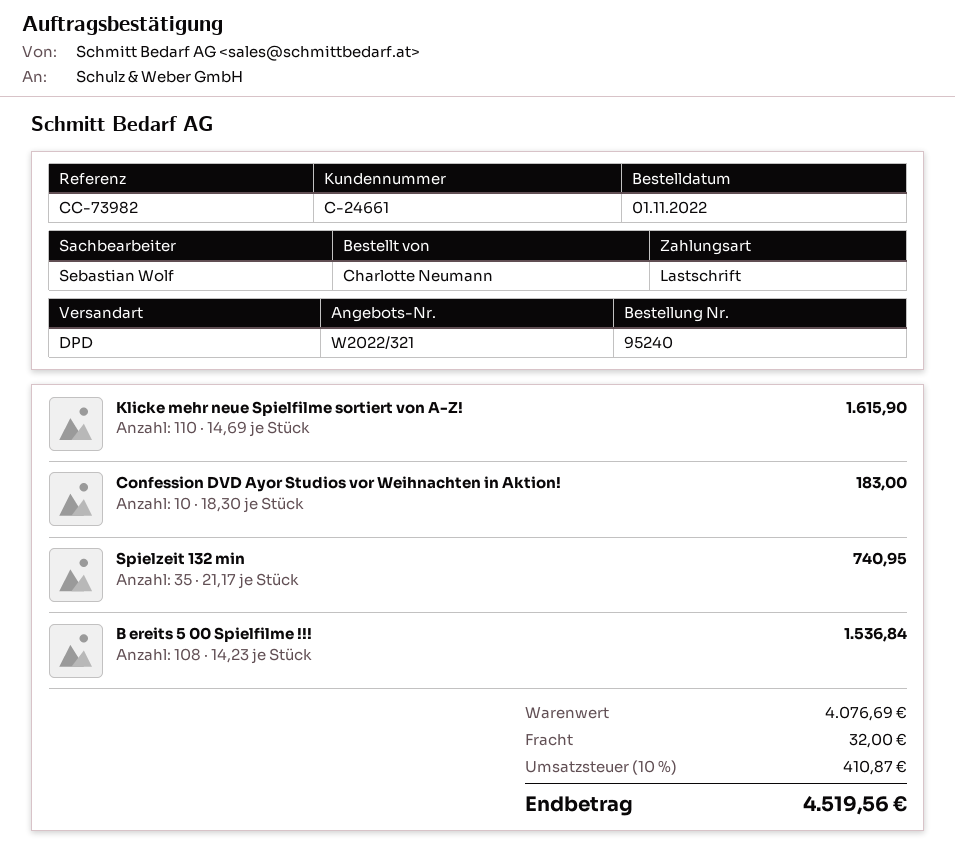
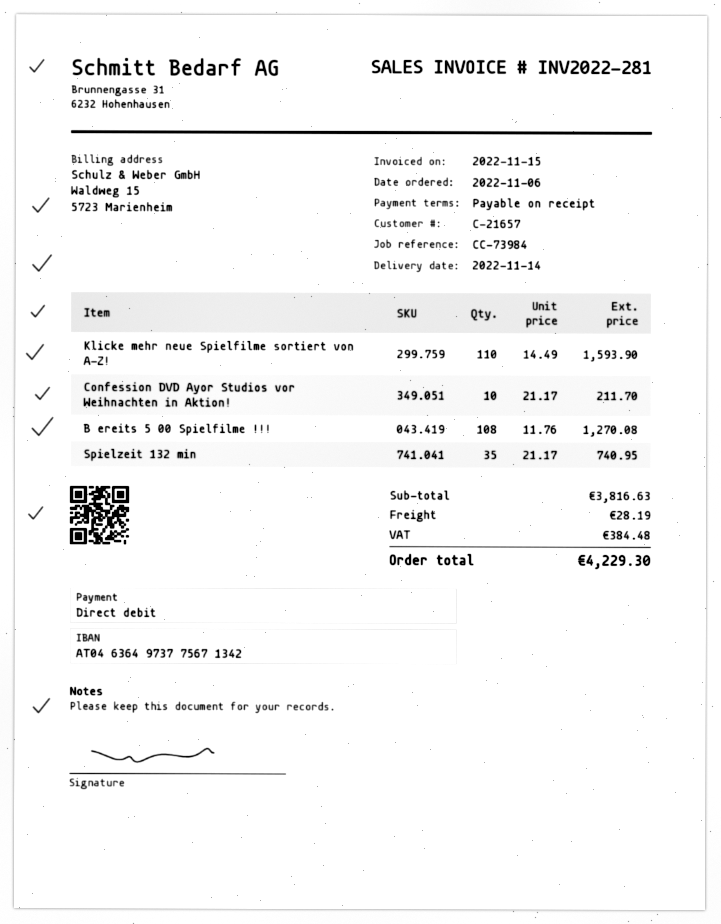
order date: 2022-11-01 -> 2022-11-06
customer number: C-24661 -> C-21657
reference: CC-73982 -> CC-73984
Klicke mehr neue Spielfilme sortiert von A-Z!: 110 x 14.69 = 1615.90 -> 110 x 14.49 = 1593.90
Confession DVD Ayor Studios vor Weihnachten in Aktion!: 10 x 18.30 = 183.00 -> 10 x 21.17 = 211.70
B ereits 5 00 Spielfilme !!!: 108 x 14.23 = 1536.84 -> 108 x 11.76 = 1270.08
subtotal: 4076.69 -> 3816.63
shipping: 32.00 -> 28.19
tax: 410.87 -> 384.48
total: 4519.56 -> 4229.30

